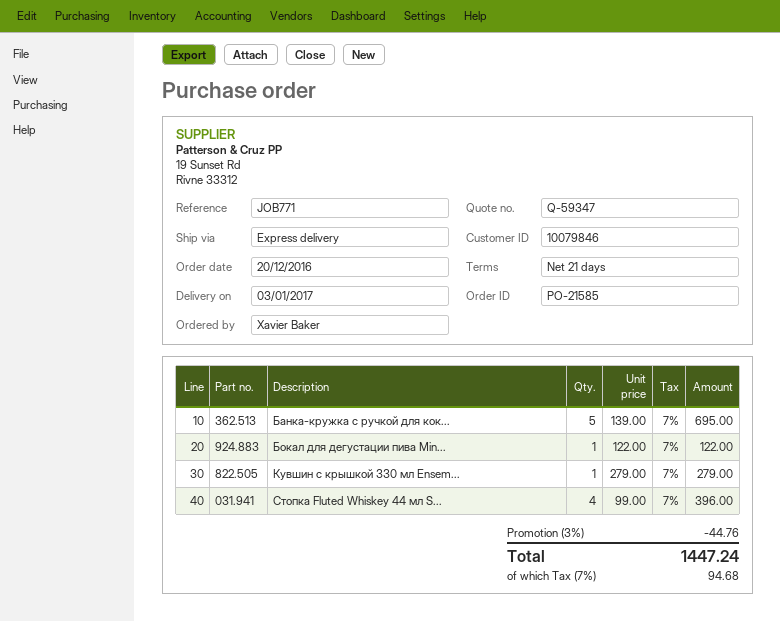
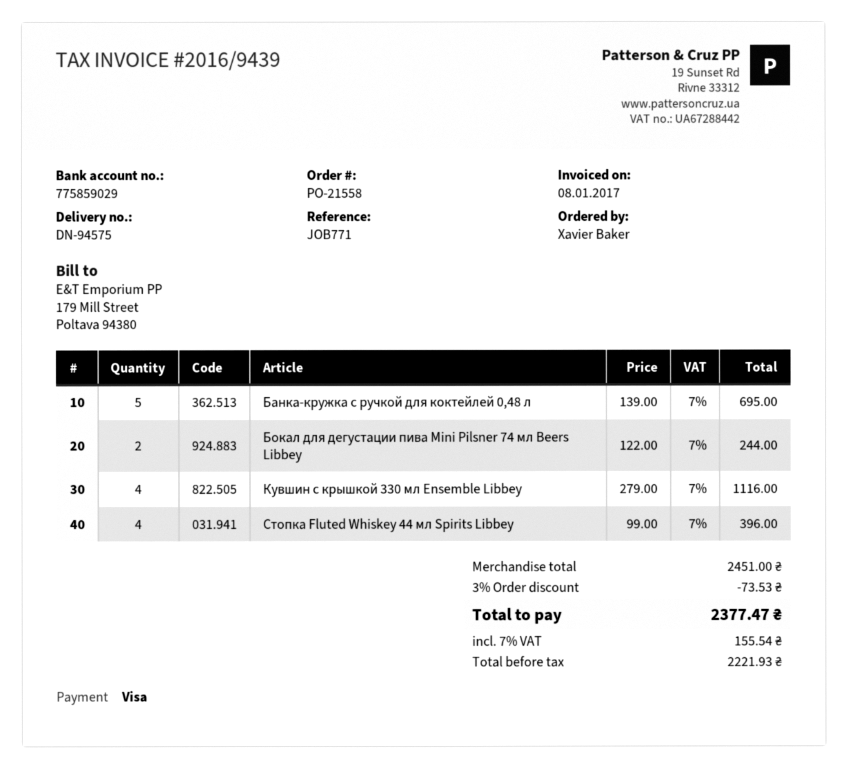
order number: PO-21585 -> PO-21558
Бокал для дегустации пива Min...: 1 x 122.00 = 122.00 -> 2 x 122.00 = 244.00
Кувшин с крышкой 330 мл Ensem...: 1 x 279.00 = 279.00 -> 4 x 279.00 = 1116.00
discount: 3% = 44.76 -> 3% = 73.53
tax: 7% = 94.68 -> 7% = 155.54
total: 1447.24 -> 2377.47

